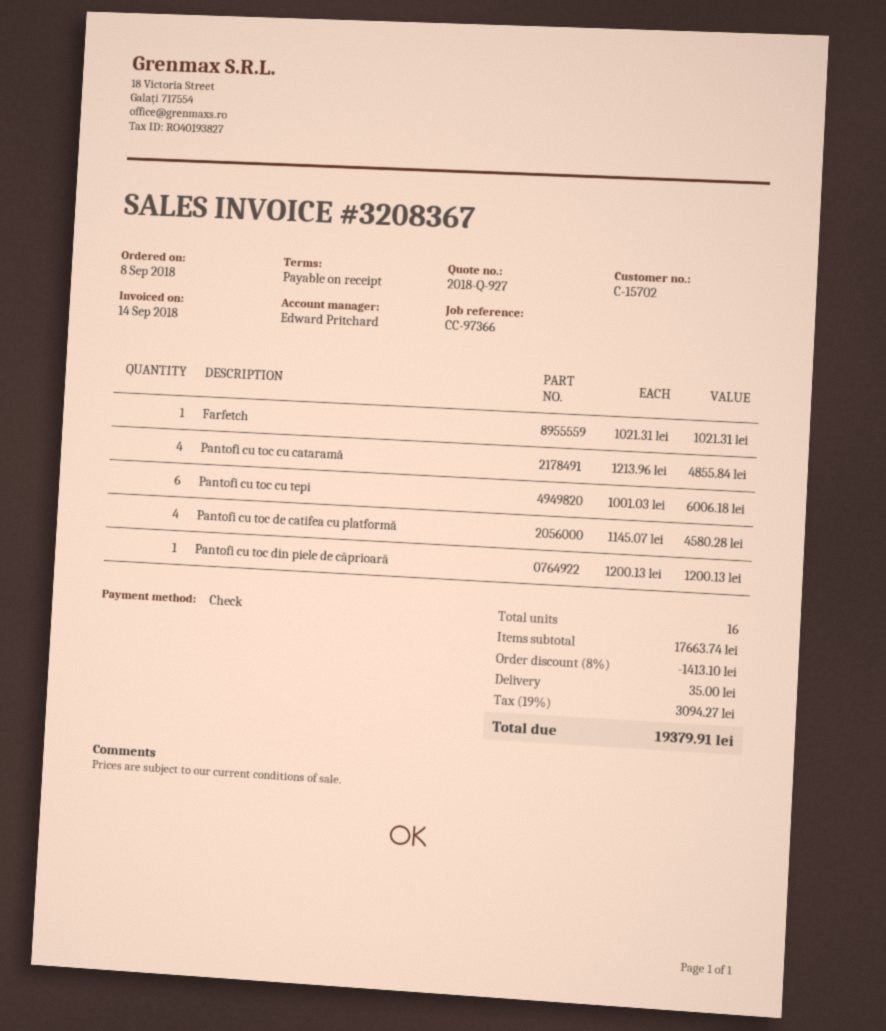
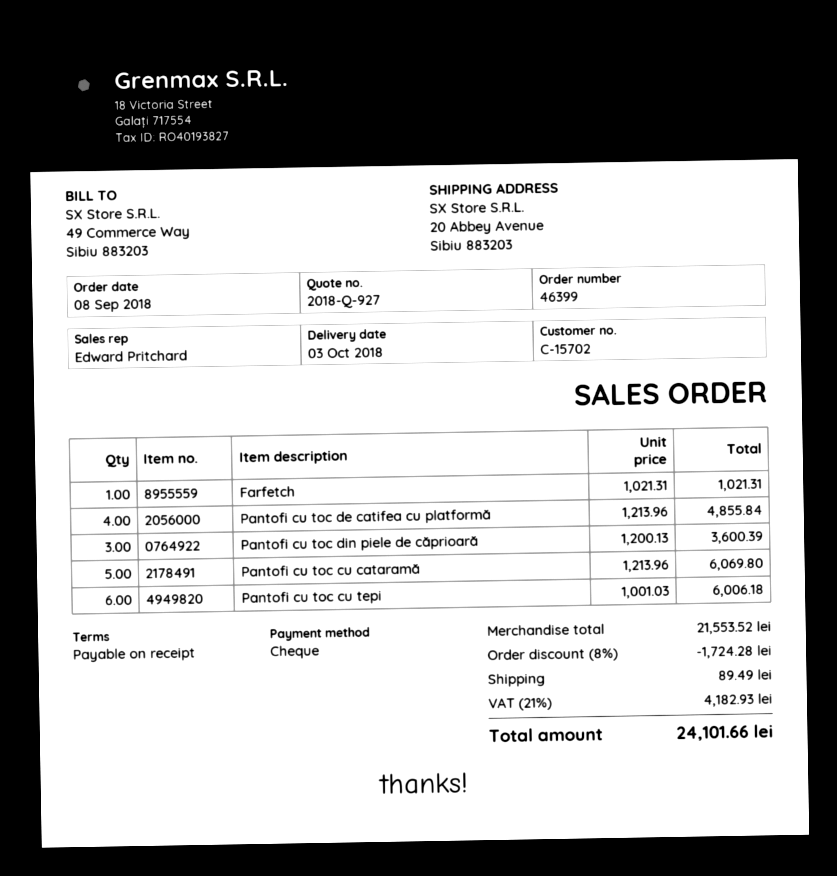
Pantofi cu toc cu cataramă: 4 x 1213.96 = 4855.84 -> 5 x 1213.96 = 6069.80
Pantofi cu toc de catifea cu platformă: 4 x 1145.07 = 4580.28 -> 4 x 1213.96 = 4855.84
Pantofi cu toc din piele de căprioară: 1 x 1200.13 = 1200.13 -> 3 x 1200.13 = 3600.39
subtotal: 17663.74 -> 21553.52
discount: 8% = 1413.10 -> 8% = 1724.28
shipping: 35.00 -> 89.49
tax: 19% = 3094.27 -> 21% = 4182.93
total: 19379.91 -> 24101.66

